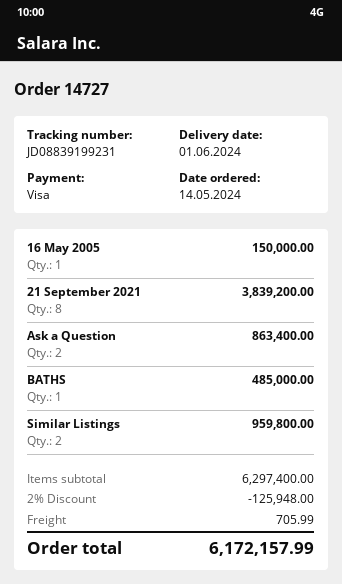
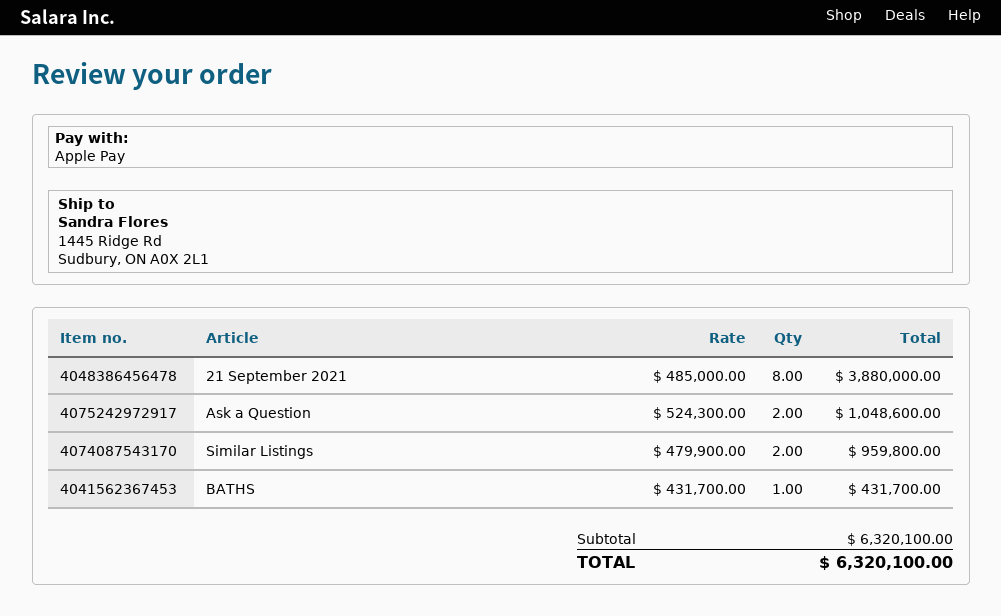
payment method: Visa -> Apple Pay
16 May 2005: 1 for 150000.00 -> none
21 September 2021: 8 for 3839200.00 -> 8 for 3880000.00
Ask a Question: 2 for 863400.00 -> 2 for 1048600.00
BATHS: 1 for 485000.00 -> 1 for 431700.00
subtotal: 6297400.00 -> 6320100.00
discount: 2% = 125948.00 -> none
shipping: 705.99 -> none
total: 6172157.99 -> 6320100.00

